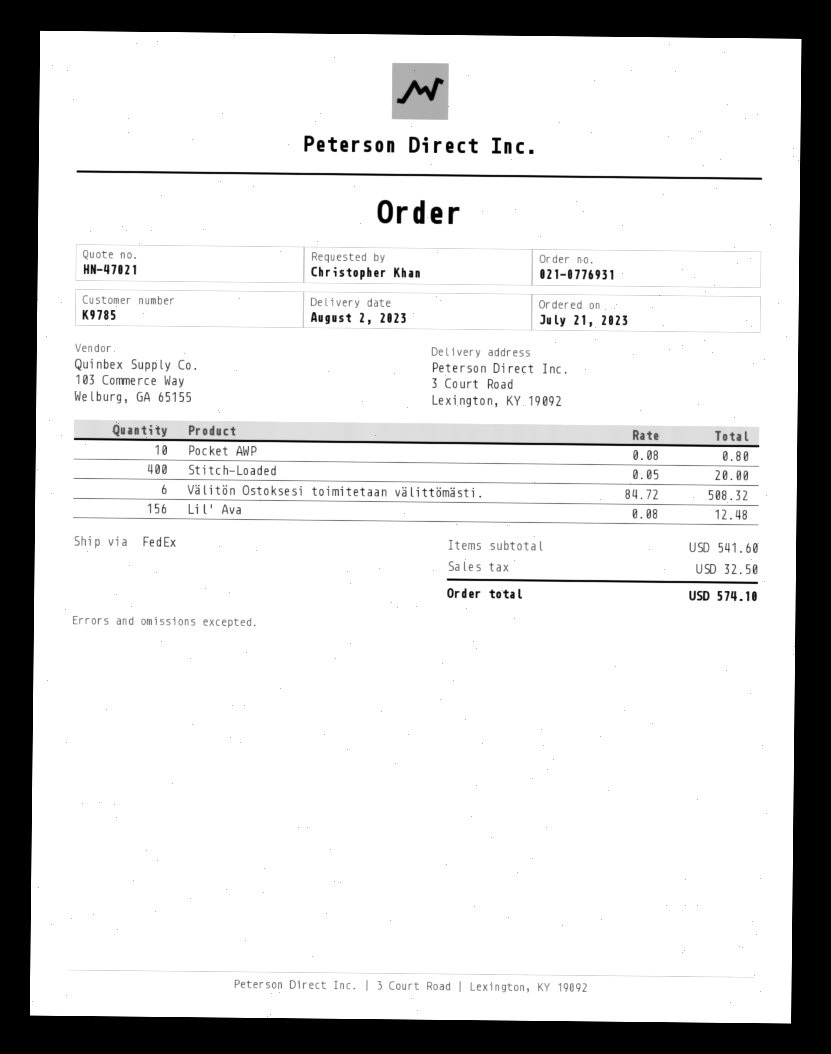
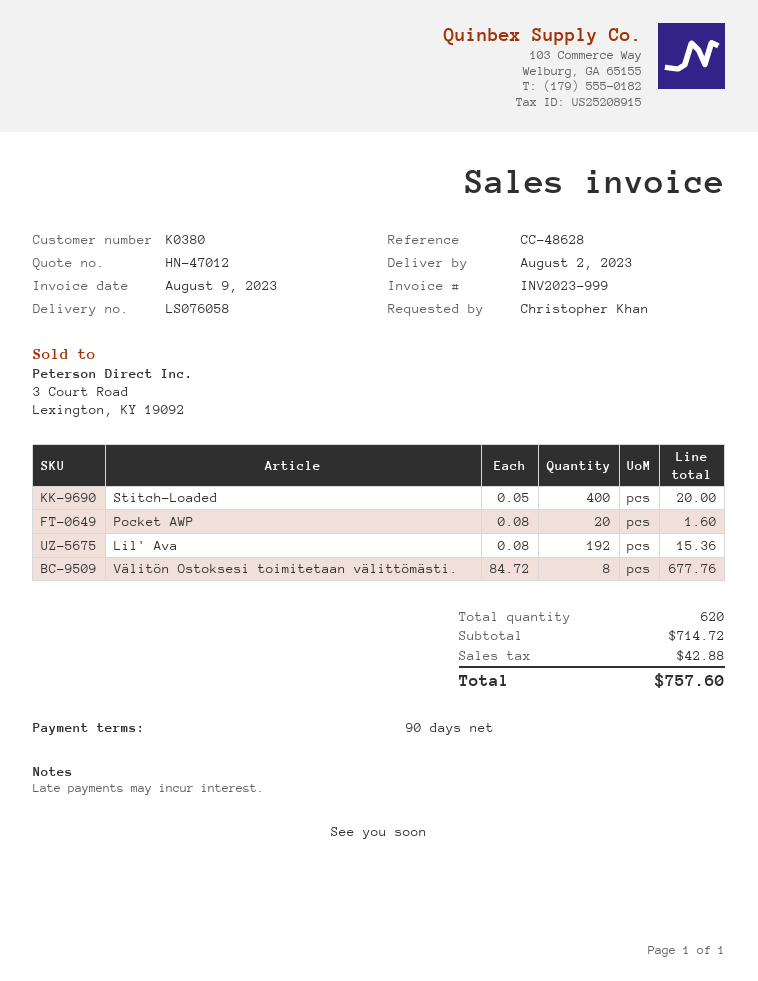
quote number: HN-47021 -> HN-47012
customer number: K9785 -> K0380
Pocket AWP: 10 x 0.08 = 0.80 -> 20 x 0.08 = 1.60
Välitön Ostoksesi toimitetaan välittömästi.: 6 x 84.72 = 508.32 -> 8 x 84.72 = 677.76
Lil' Ava: 156 x 0.08 = 12.48 -> 192 x 0.08 = 15.36
subtotal: 541.60 -> 714.72
tax: 32.50 -> 42.88
total: 574.10 -> 757.60

